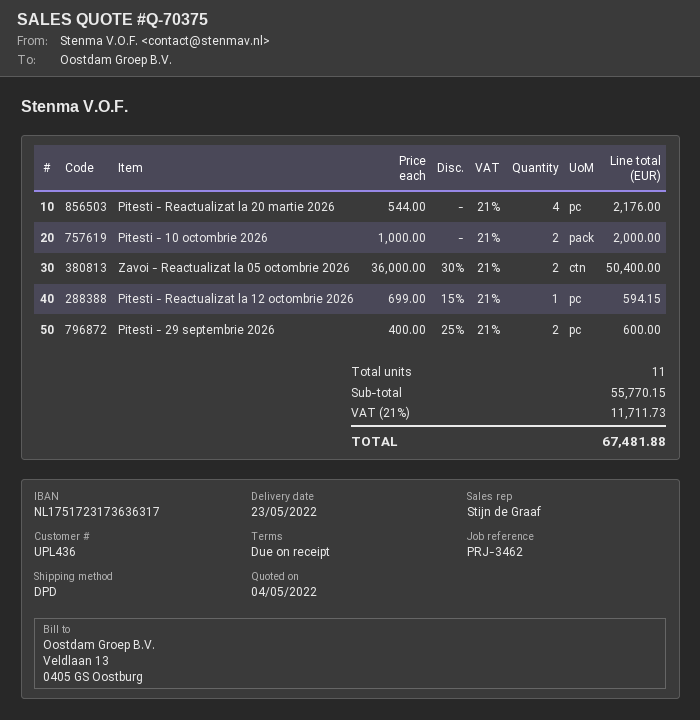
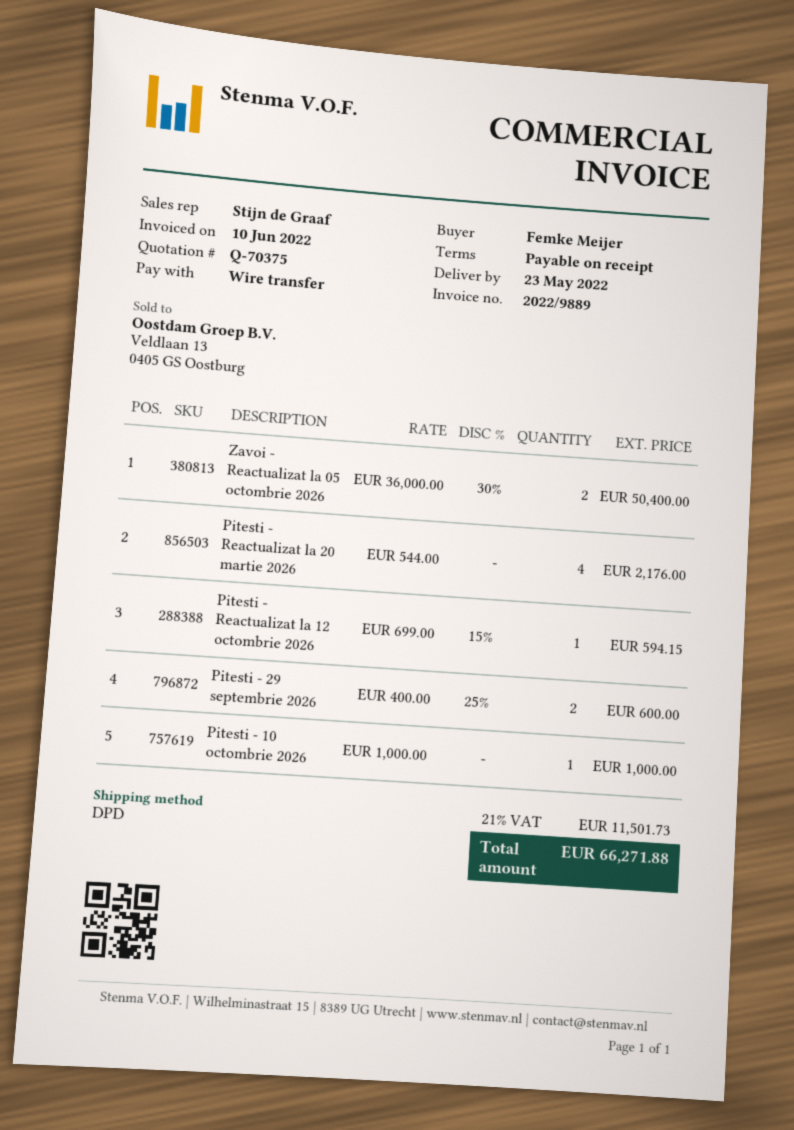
Pitesti - 10 octombrie 2026: 2 x 1000.00 = 2000.00 -> 1 x 1000.00 = 1000.00
tax: 21% = 11711.73 -> 21% = 11501.73
total: 67481.88 -> 66271.88

